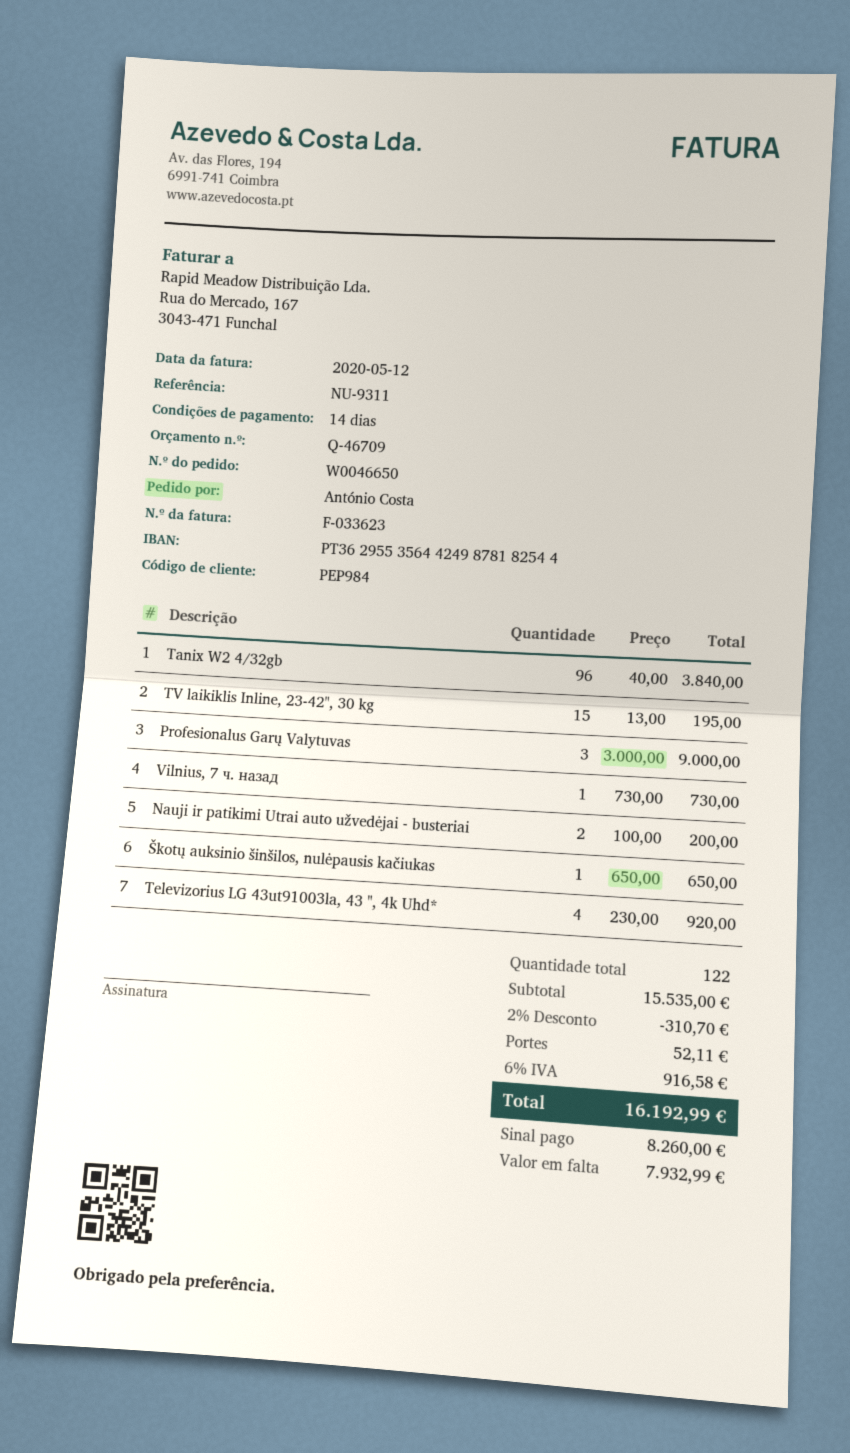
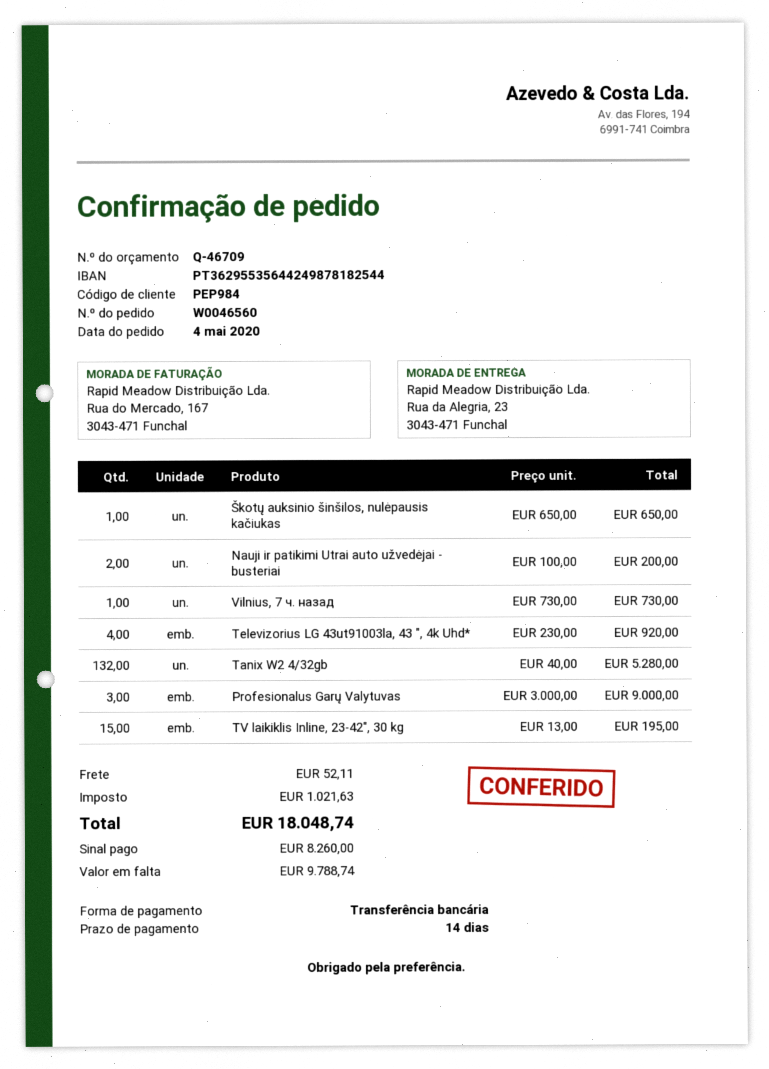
order number: W0046650 -> W0046560
Tanix W2 4/32gb: 96 x 40.00 = 3840.00 -> 132 x 40.00 = 5280.00
discount: 2% = 310.70 -> none
tax: 916.58 -> 1021.63
total: 16192.99 -> 18048.74
balance: 7932.99 -> 9788.74

